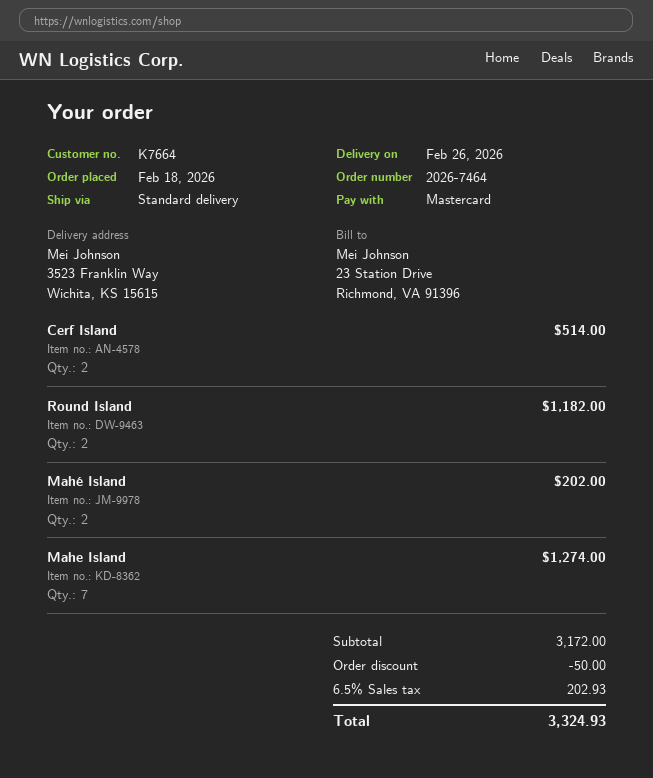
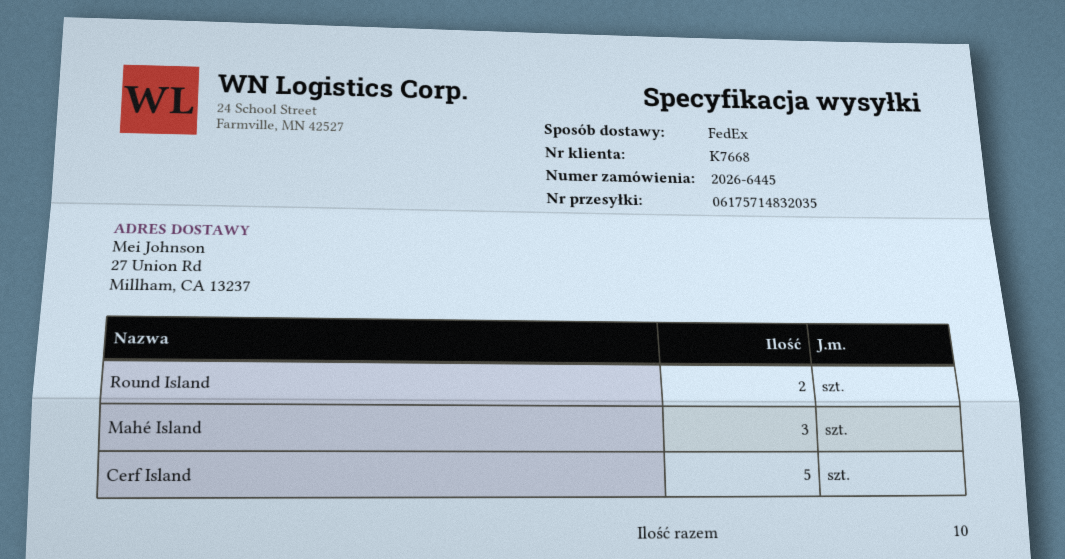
order number: 2026-7464 -> 2026-6445
customer number: K7664 -> K7668
shipping method: standard -> FedEx
ship to: 3523 Franklin Way, Wichita, KS 15615 -> 27 Union Rd, Millham, CA 13237
Cerf Island: 2 -> 5
Mahé Island: 2 -> 3
Mahe Island: 7 -> none

